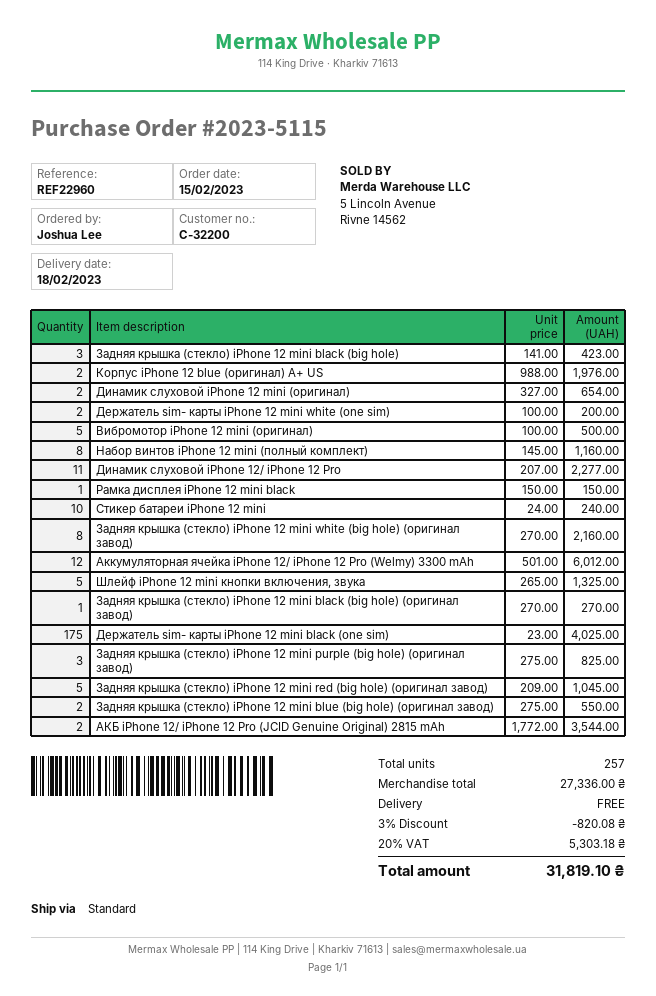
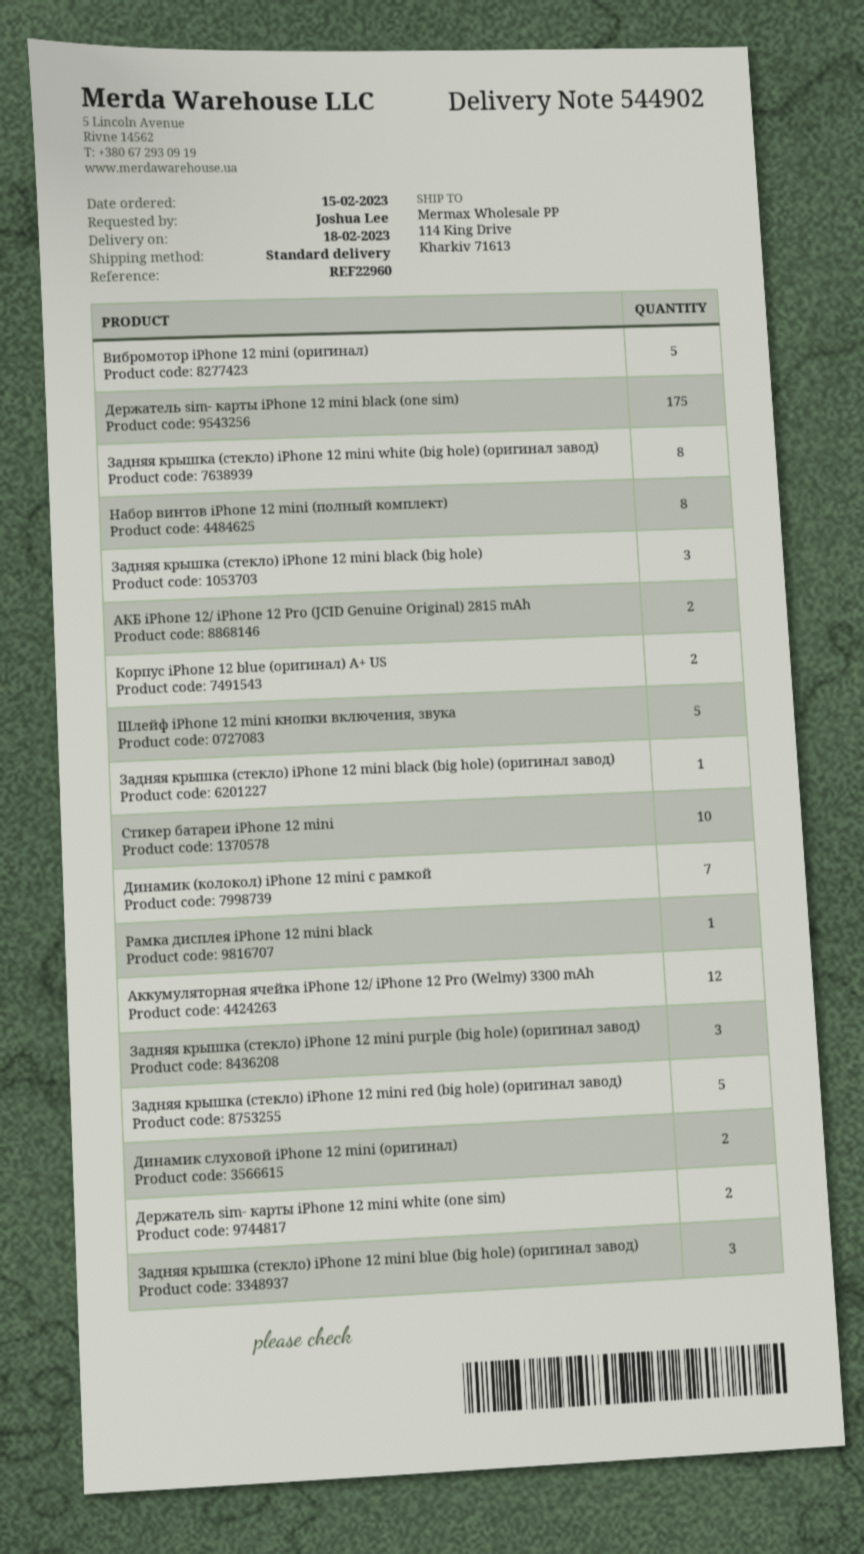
Динамик слуховой iPhone 12/ iPhone 12 Pro: 11 -> none
Задняя крышка (стекло) iPhone 12 mini blue (big hole) (оригинал завод): 2 -> 3
Динамик (колокол) iPhone 12 mini с рамкой: none -> 7

